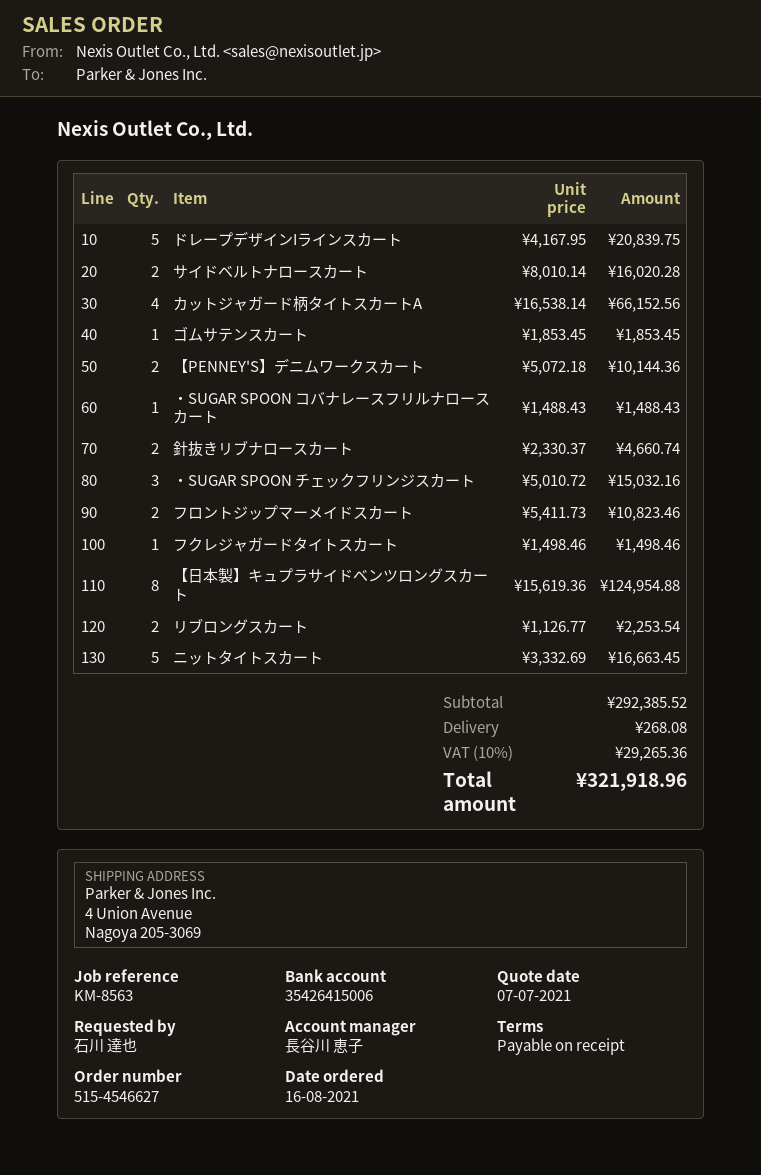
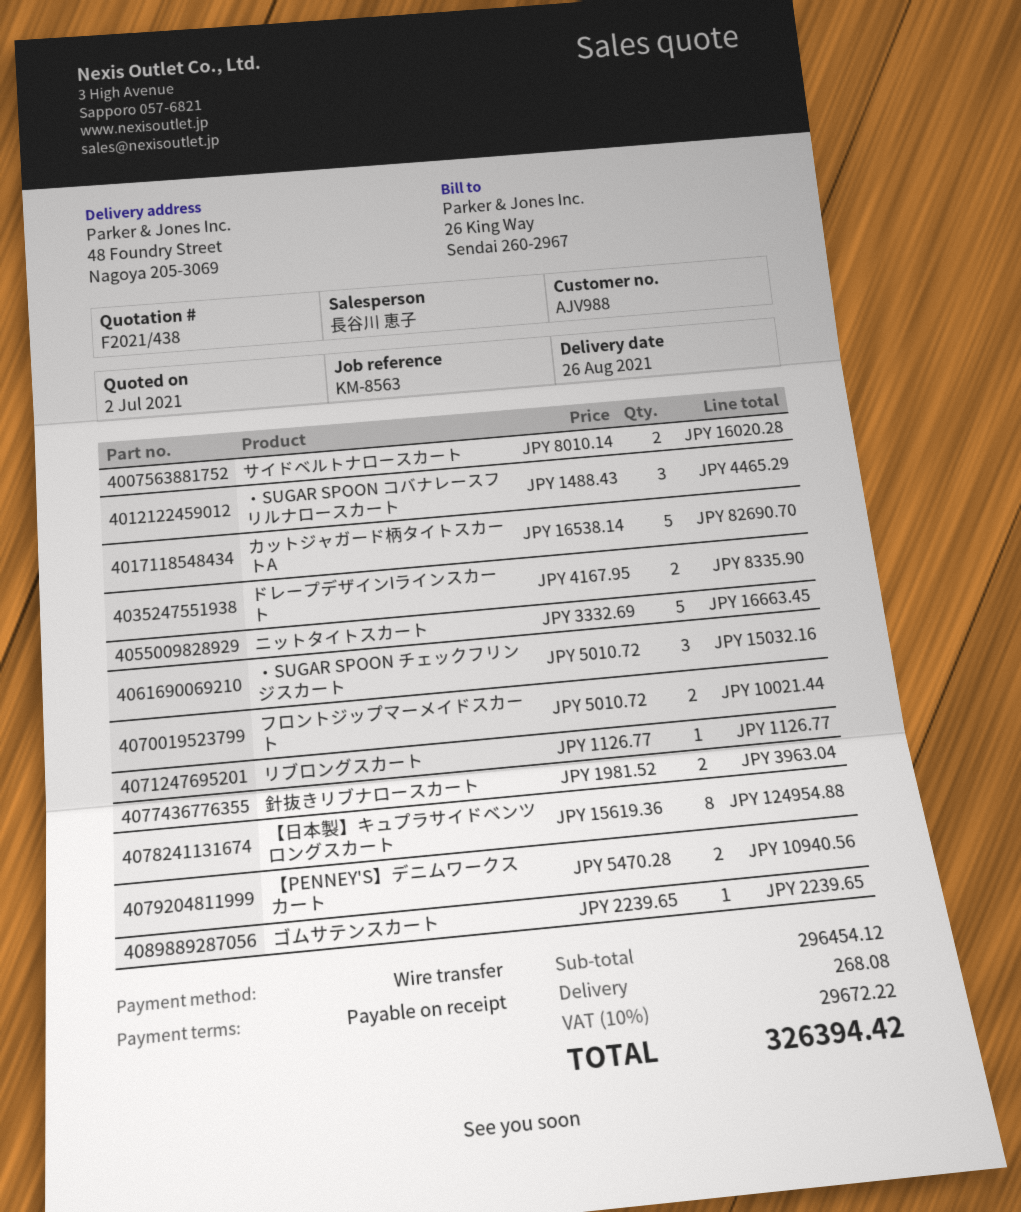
quote date: 2021-07-07 -> 2021-07-02
ship to: 4 Union Avenue, Nagoya 205-3069 -> 48 Foundry Street, Nagoya 205-3069
ドレープデザインIラインスカート: 5 x 4167.95 = 20839.75 -> 2 x 4167.95 = 8335.90
カットジャガード柄タイトスカートA: 4 x 16538.14 = 66152.56 -> 5 x 16538.14 = 82690.70
ゴムサテンスカート: 1 x 1853.45 = 1853.45 -> 1 x 2239.65 = 2239.65
【PENNEY'S】デニムワークスカート: 2 x 5072.18 = 10144.36 -> 2 x 5470.28 = 10940.56
・SUGAR SPOON コバナレースフリルナロースカート: 1 x 1488.43 = 1488.43 -> 3 x 1488.43 = 4465.29
針抜きリブナロースカート: 2 x 2330.37 = 4660.74 -> 2 x 1981.52 = 3963.04
フロントジップマーメイドスカート: 2 x 5411.73 = 10823.46 -> 2 x 5010.72 = 10021.44
フクレジャガードタイトスカート: 1 x 1498.46 = 1498.46 -> none
リブロングスカート: 2 x 1126.77 = 2253.54 -> 1 x 1126.77 = 1126.77
subtotal: 292385.52 -> 296454.12
tax: 10% = 29265.36 -> 10% = 29672.22
total: 321918.96 -> 326394.42

